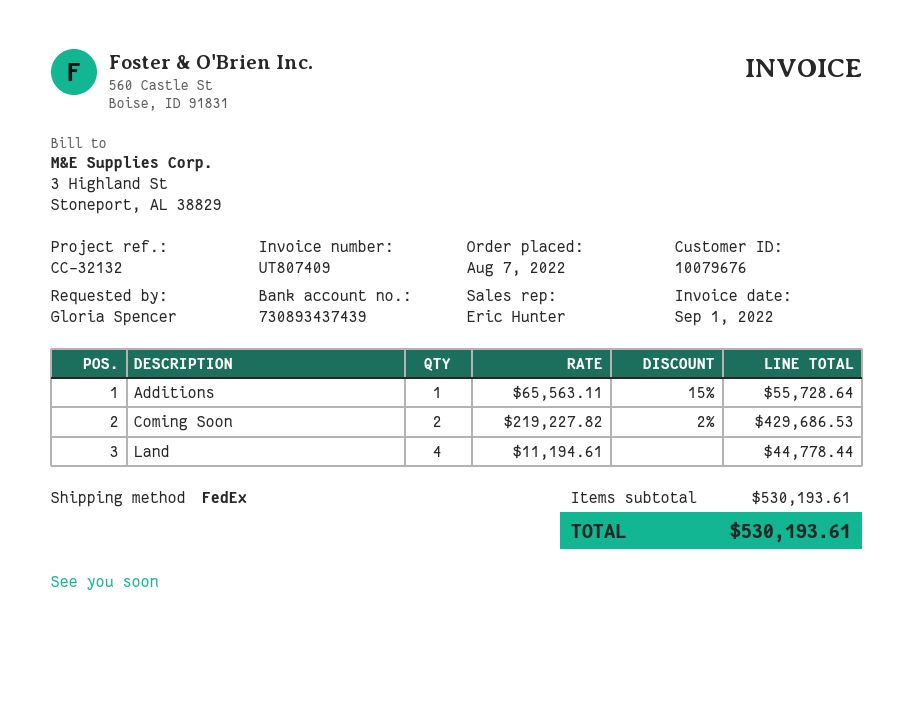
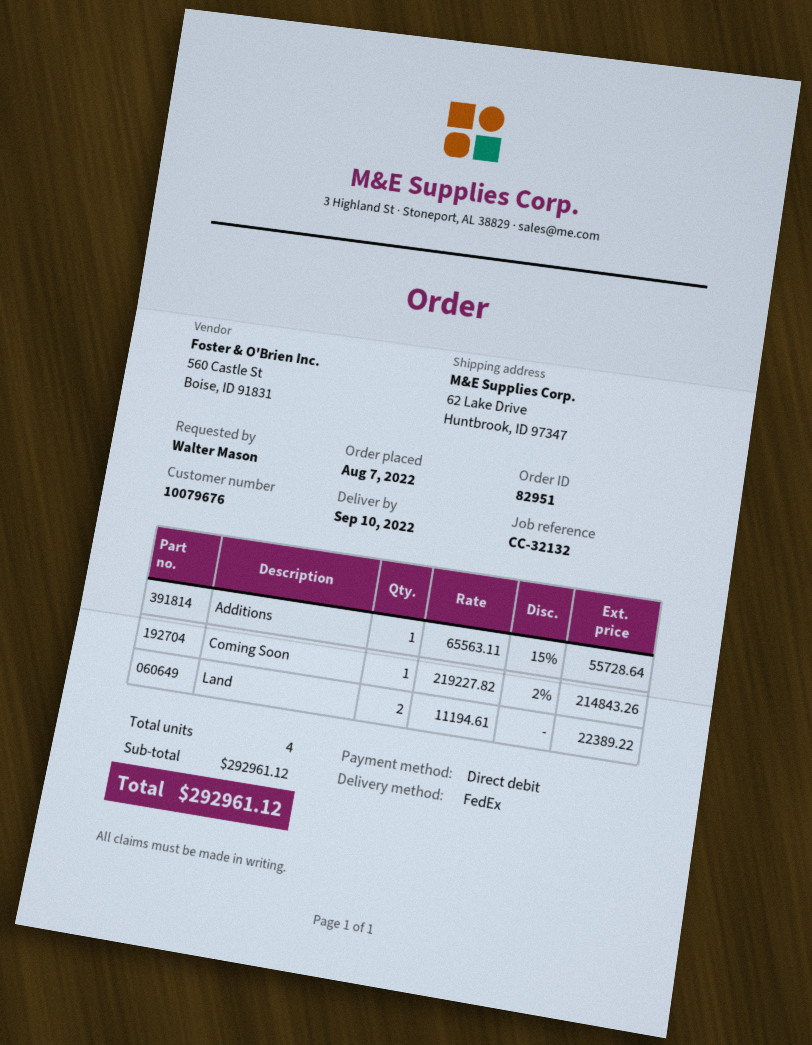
ordered by: Gloria Spencer -> Walter Mason
Coming Soon: 2 x 219227.82 - 2% = 429686.53 -> 1 x 219227.82 - 2% = 214843.26
Land: 4 x 11194.61 = 44778.44 -> 2 x 11194.61 = 22389.22
subtotal: 530193.61 -> 292961.12
total: 530193.61 -> 292961.12

